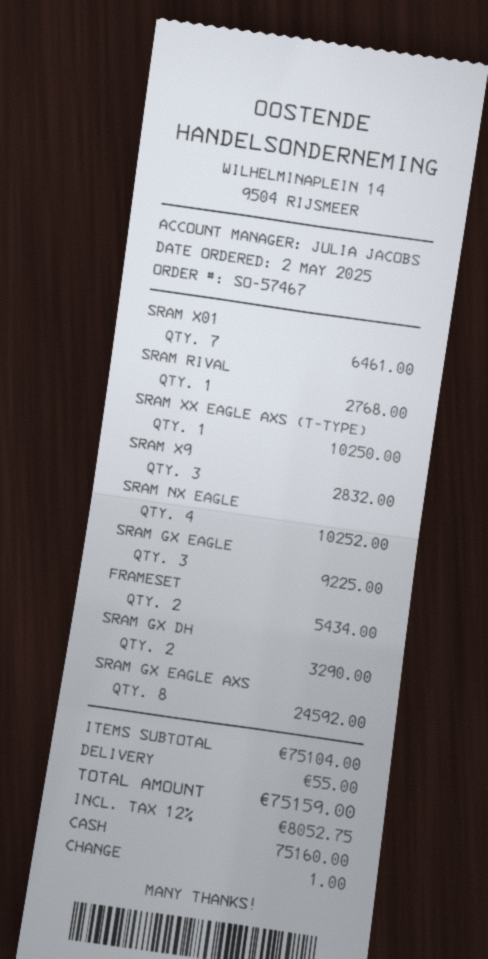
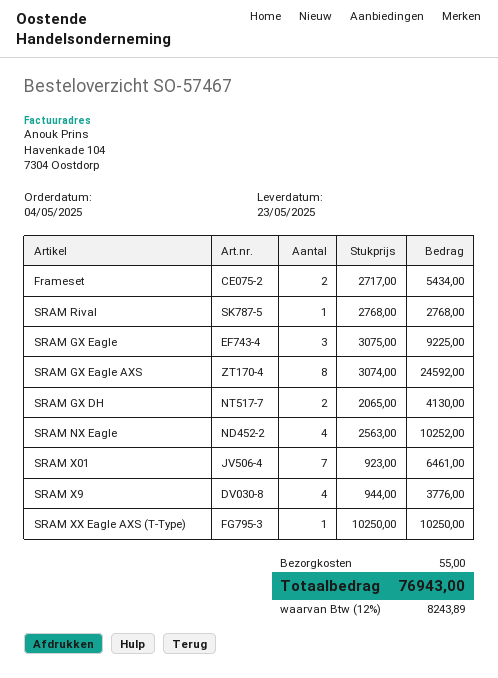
order date: 2025-05-02 -> 2025-05-04
SRAM X9: 3 for 2832.00 -> 4 for 3776.00
SRAM GX DH: 2 for 3290.00 -> 2 for 4130.00
tax: 12% = 8052.75 -> 12% = 8243.89
total: 75159.00 -> 76943.00

